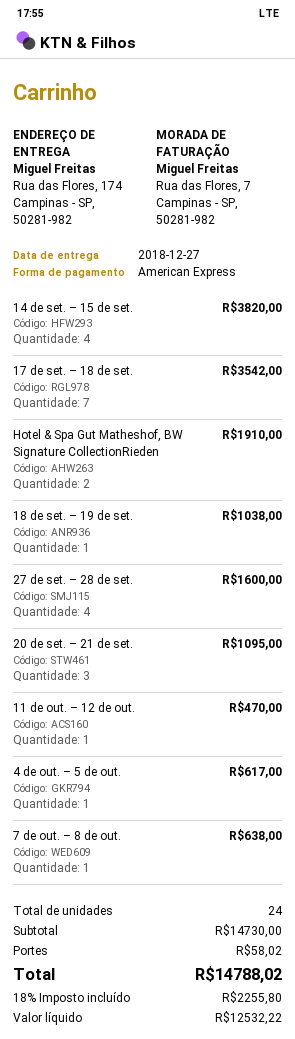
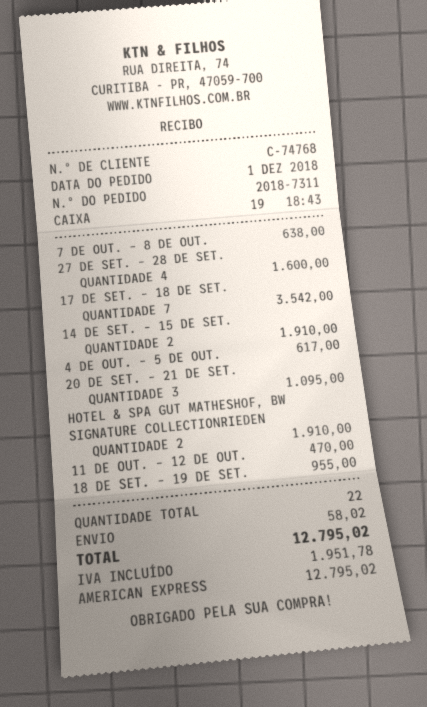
14 de set. – 15 de set.: 4 for 3820.00 -> 2 for 1910.00
18 de set. – 19 de set.: 1 for 1038.00 -> 1 for 955.00
total quantity: 24 -> 22
tax: 2255.80 -> 1951.78
total: 14788.02 -> 12795.02

